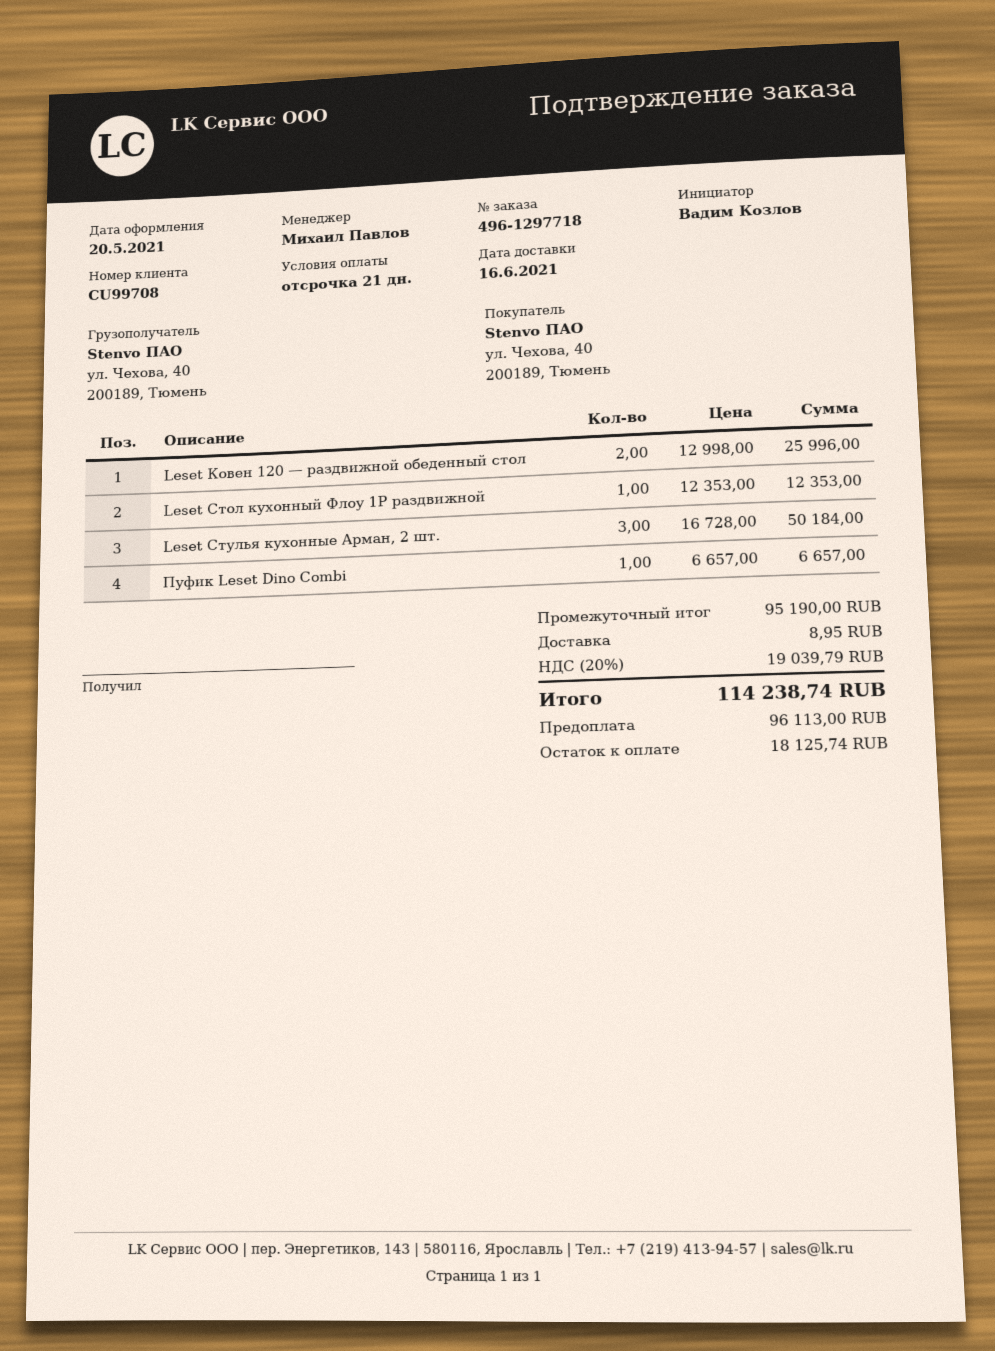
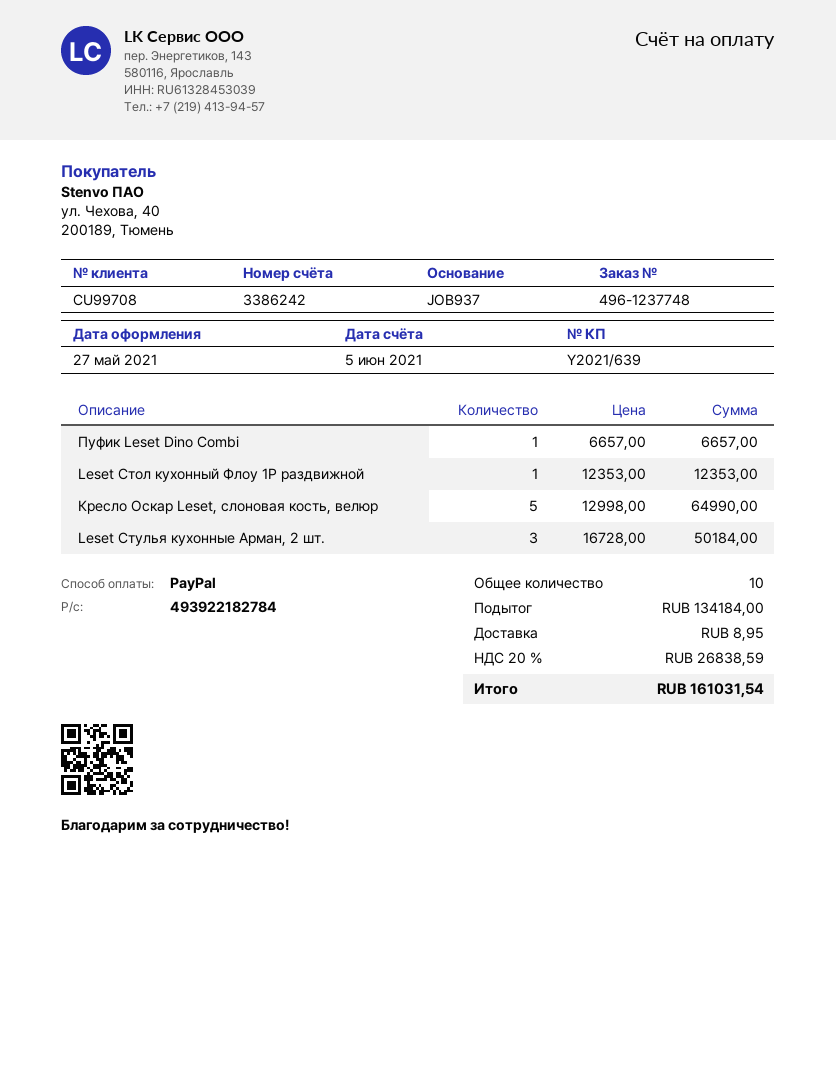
order number: 496-1297718 -> 496-1237748
order date: 2021-05-20 -> 2021-05-27
Leset Ковен 120 — раздвижной обеденный стол: 2 x 12998.00 = 25996.00 -> none
Кресло Оскар Leset, слоновая кость, велюр: none -> 5 x 12998.00 = 64990.00
subtotal: 95190.00 -> 134184.00
tax: 20% = 19039.79 -> 20% = 26838.59
total: 114238.74 -> 161031.54

